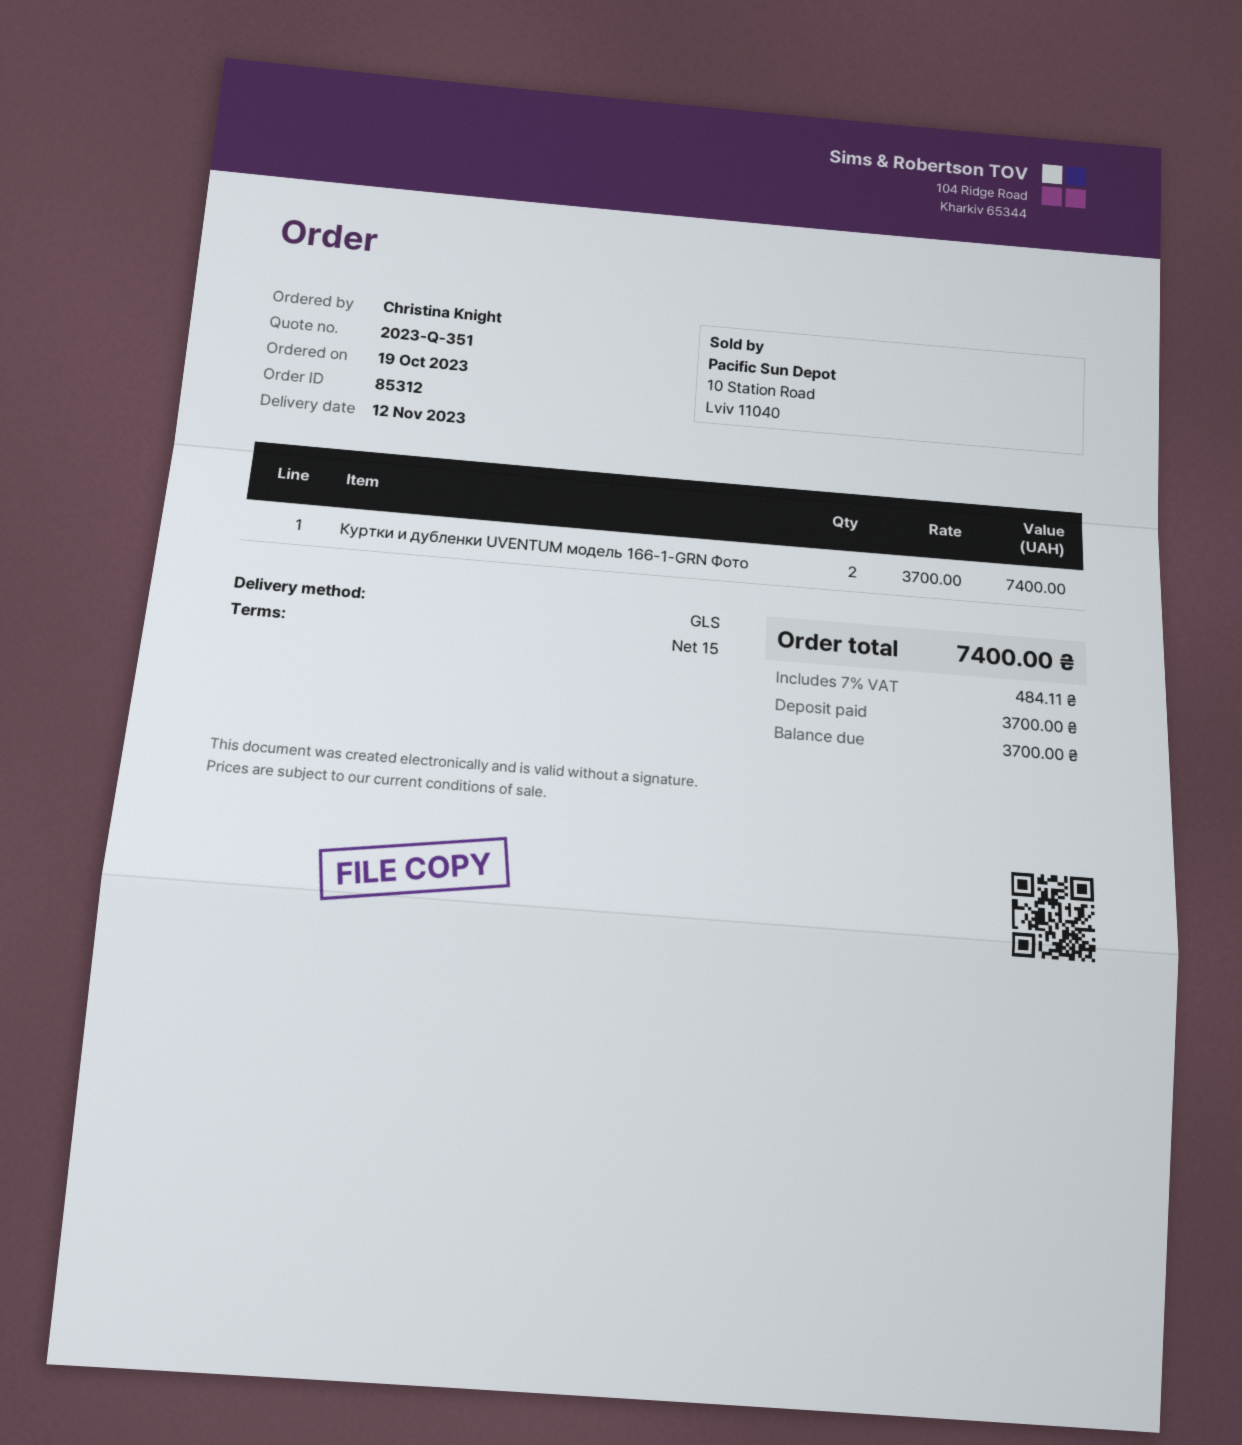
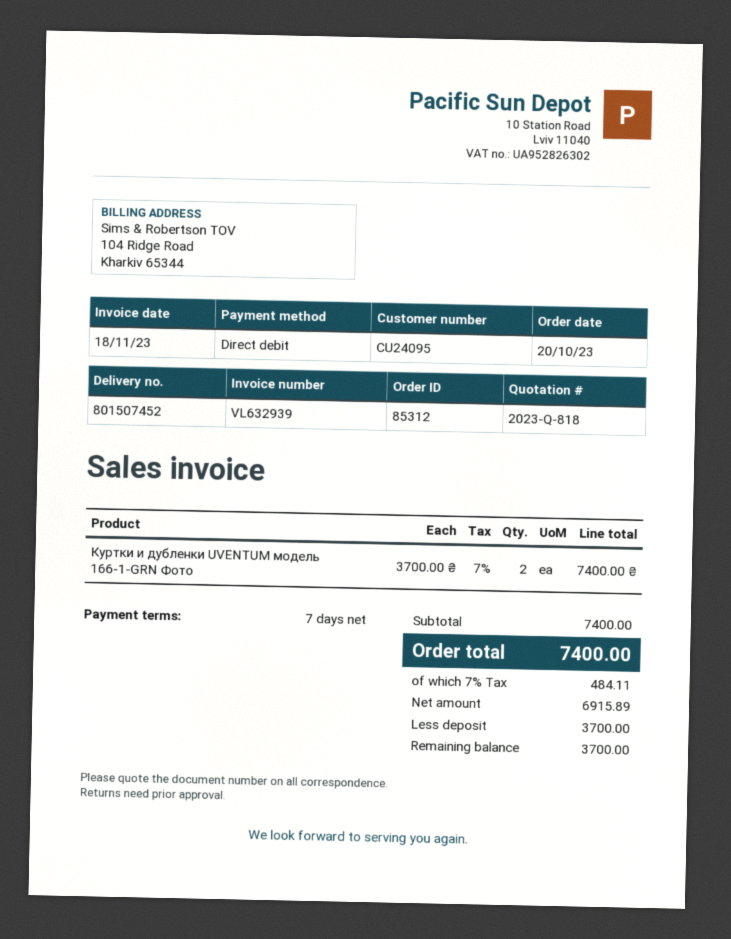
quote number: 2023-Q-351 -> 2023-Q-818
order date: 2023-10-19 -> 2023-10-20
payment terms: 15 days -> 7 days

